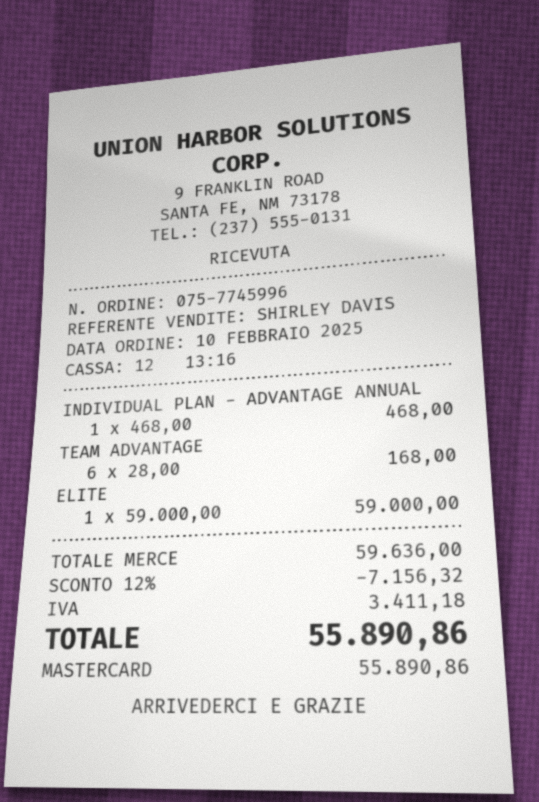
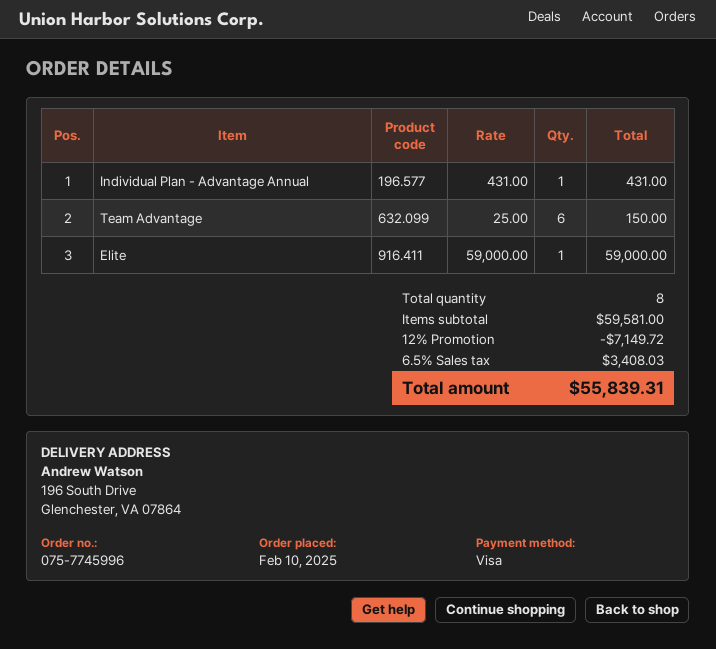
payment method: Mastercard -> Visa
INDIVIDUAL PLAN - ADVANTAGE ANNUAL: 1 x 468.00 = 468.00 -> 1 x 431.00 = 431.00
TEAM ADVANTAGE: 6 x 28.00 = 168.00 -> 6 x 25.00 = 150.00
subtotal: 59636.00 -> 59581.00
discount: 12% = 7156.32 -> 12% = 7149.72
tax: 3411.18 -> 3408.03
total: 55890.86 -> 55839.31

